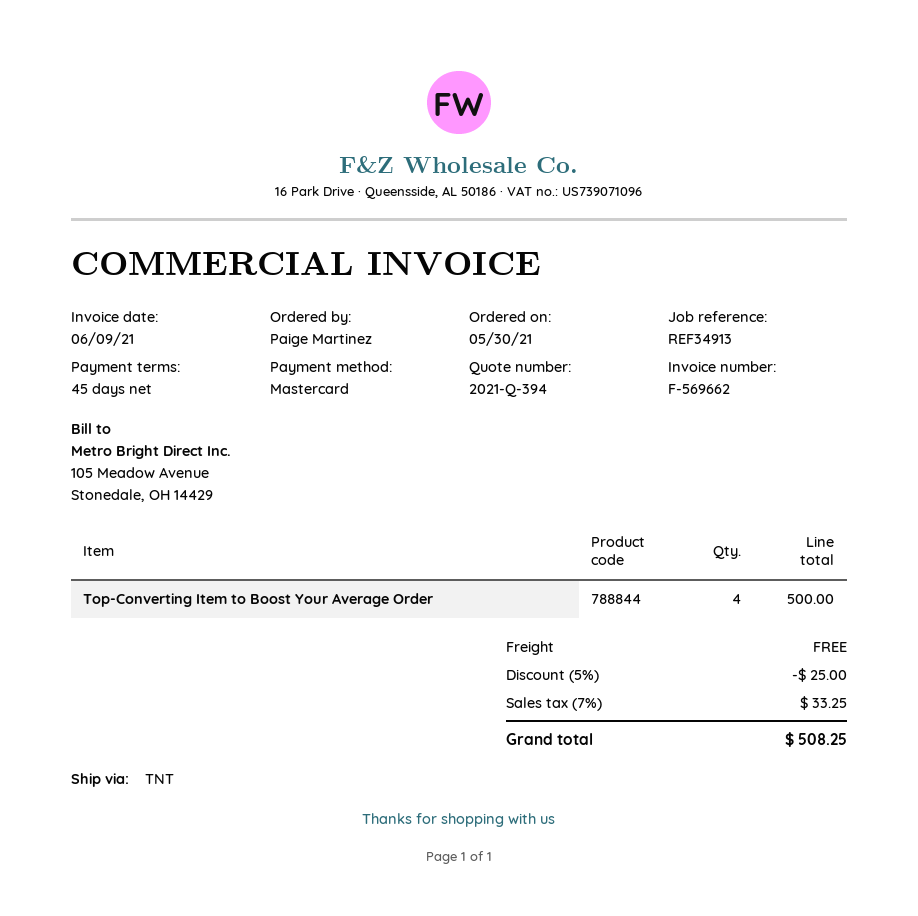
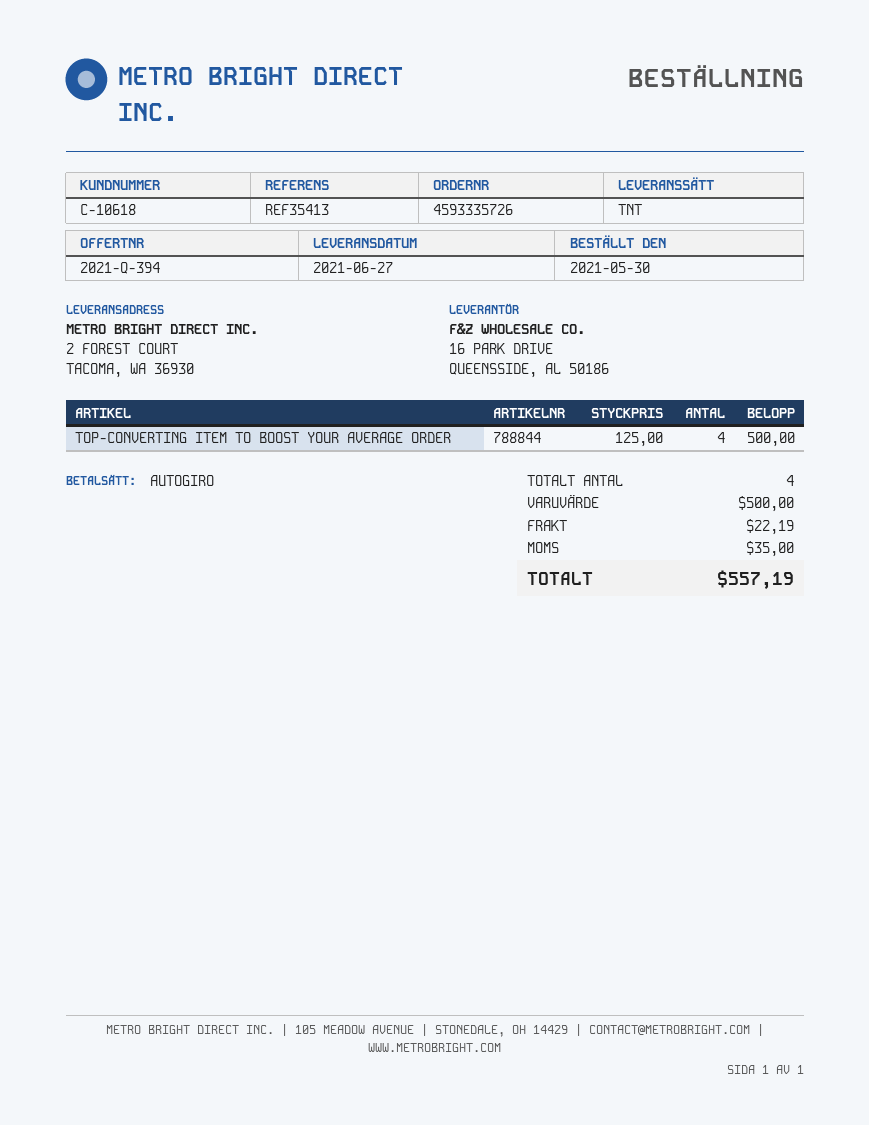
reference: REF34913 -> REF35413
payment method: Mastercard -> direct debit
discount: 5% = 25.00 -> none
shipping: 0.00 -> 22.19
tax: 33.25 -> 35.00
total: 508.25 -> 557.19

